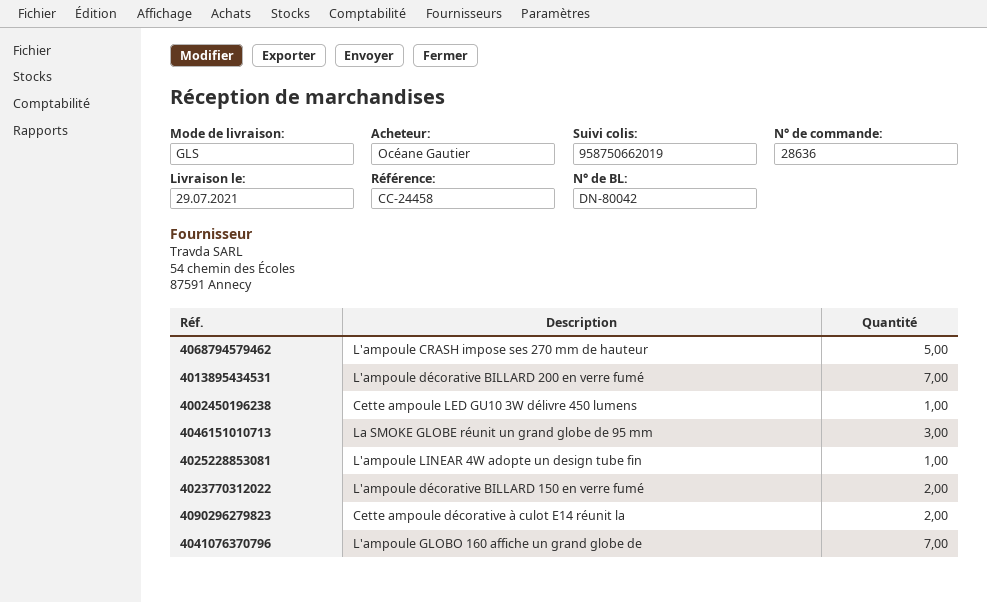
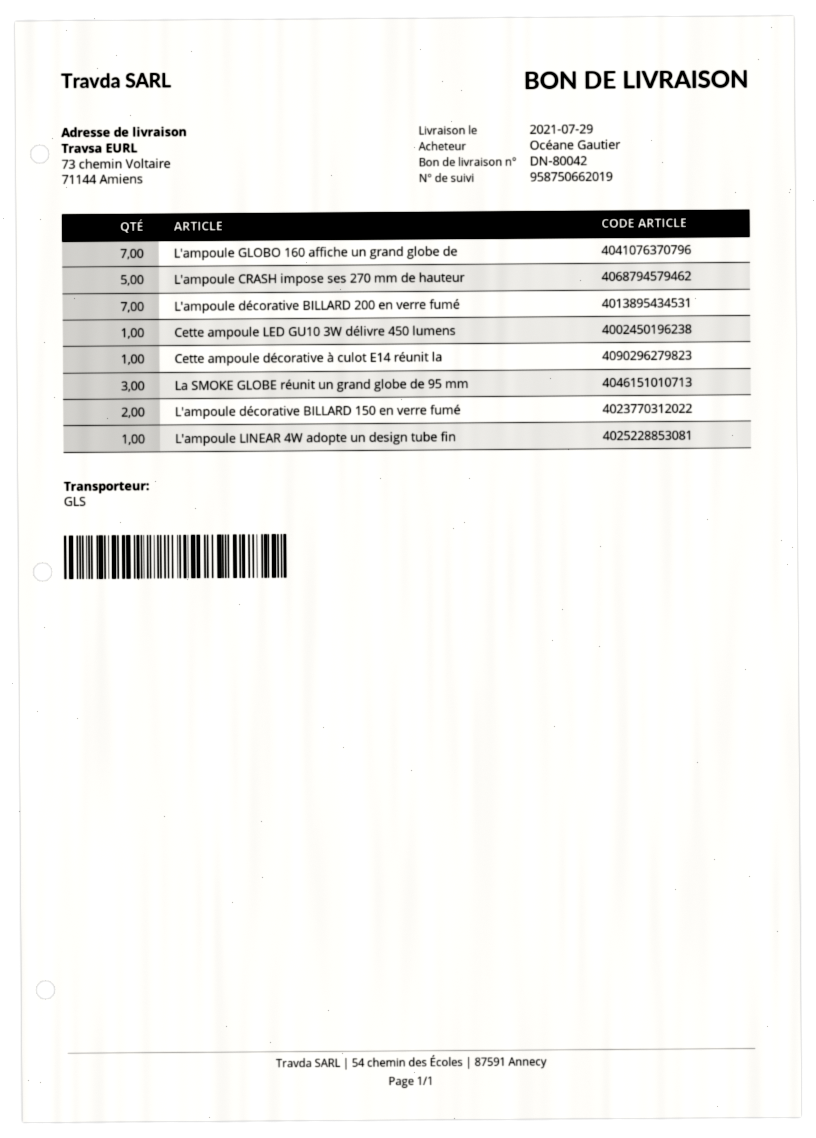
Cette ampoule décorative à culot E14 réunit la: 2 -> 1

